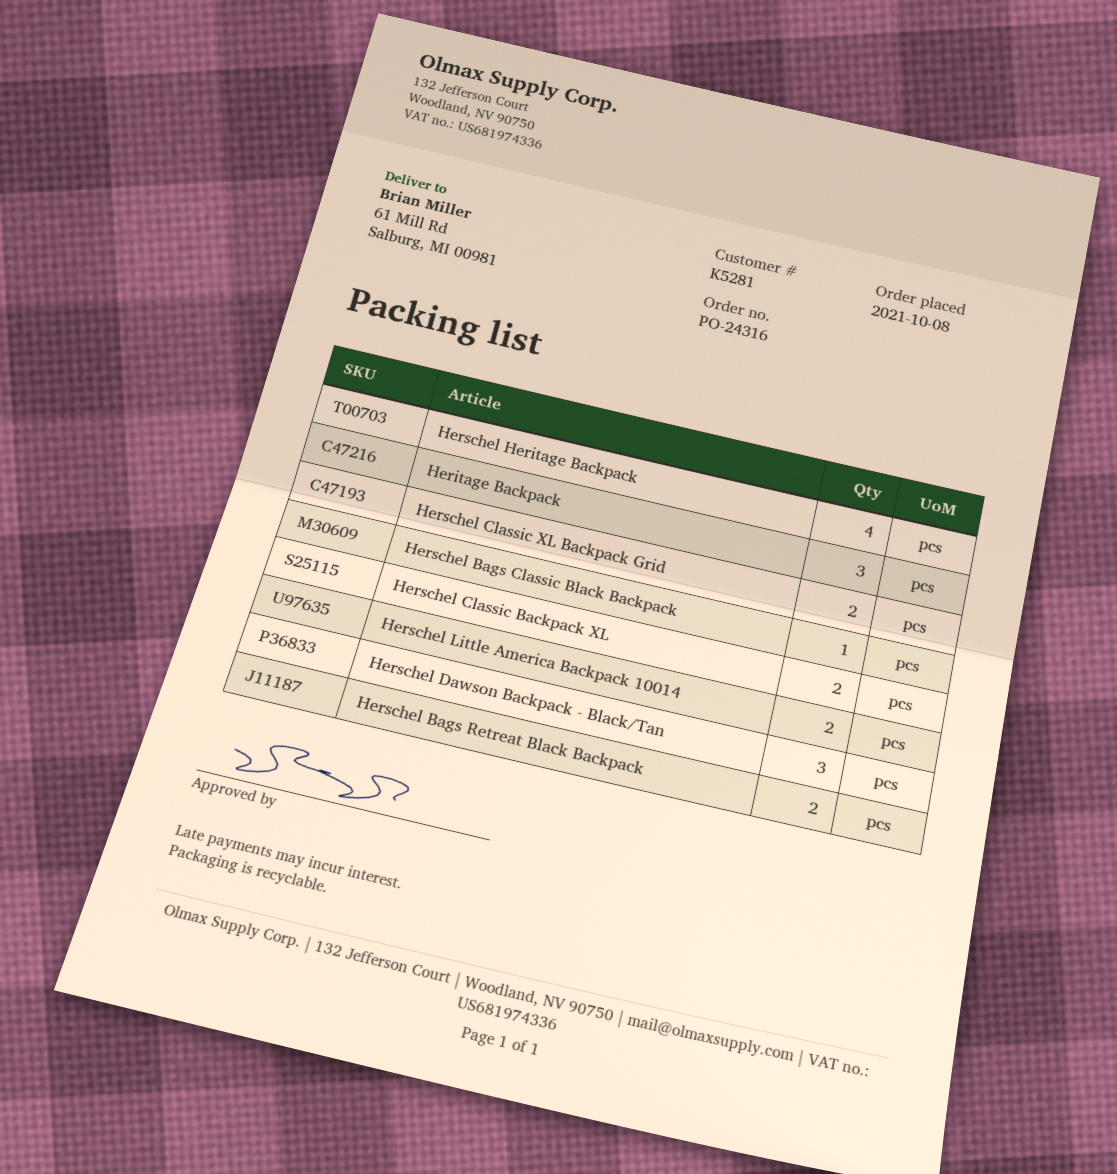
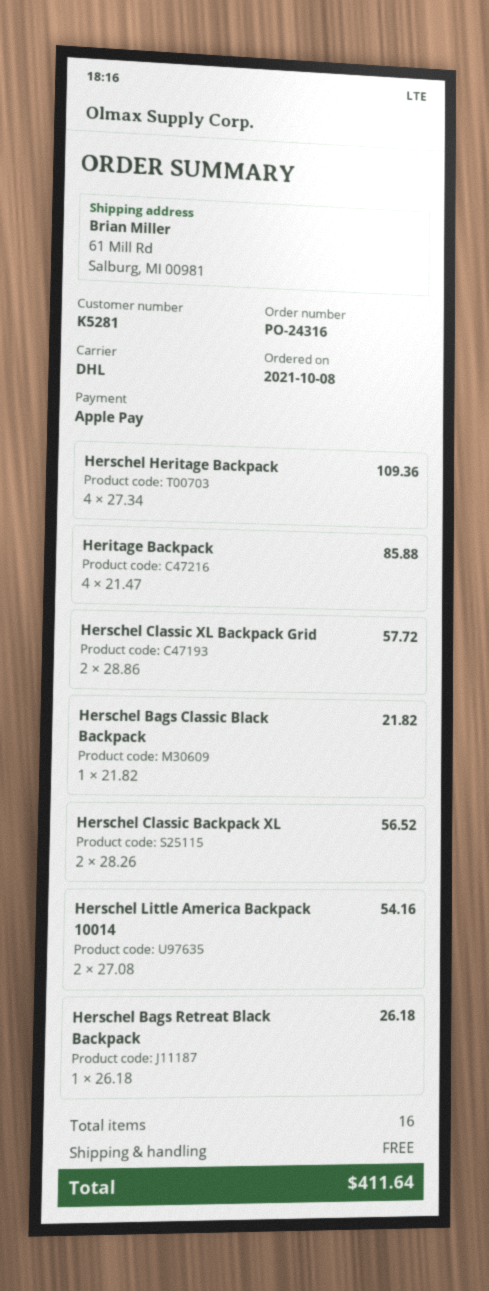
Heritage Backpack: 3 -> 4
Herschel Dawson Backpack - Black/Tan: 3 -> none
Herschel Bags Retreat Black Backpack: 2 -> 1

